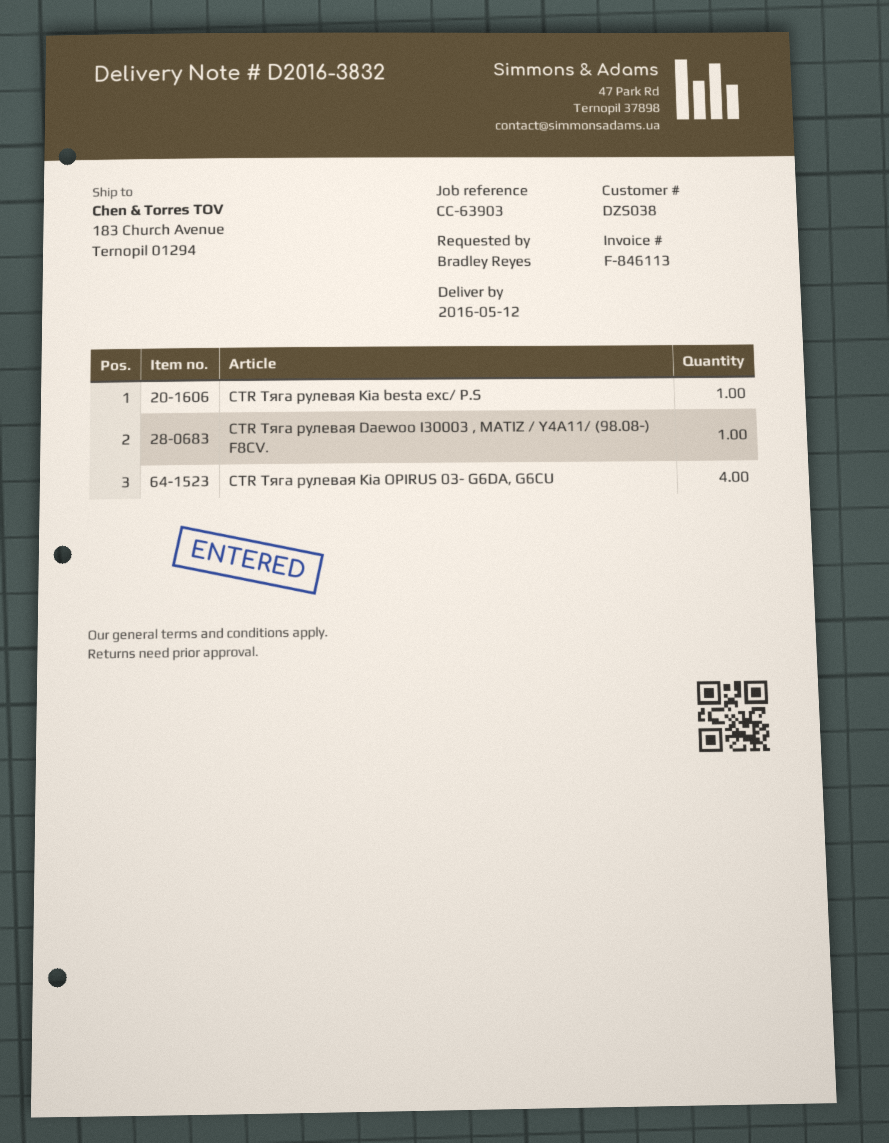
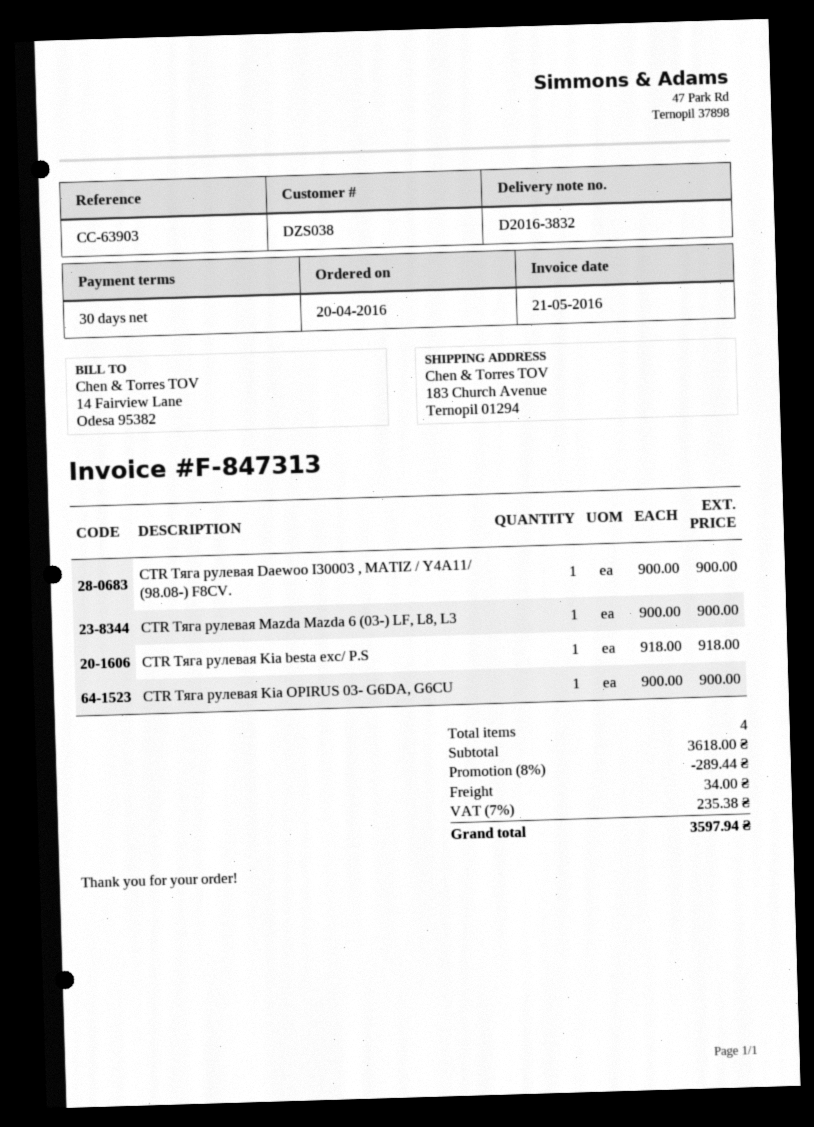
invoice number: F-846113 -> F-847313
CTR Тяга рулевая Kia OPIRUS 03- G6DA, G6CU: 4 -> 1
CTR Тяга рулевая Mazda Mazda 6 (03-) LF, L8, L3: none -> 1

